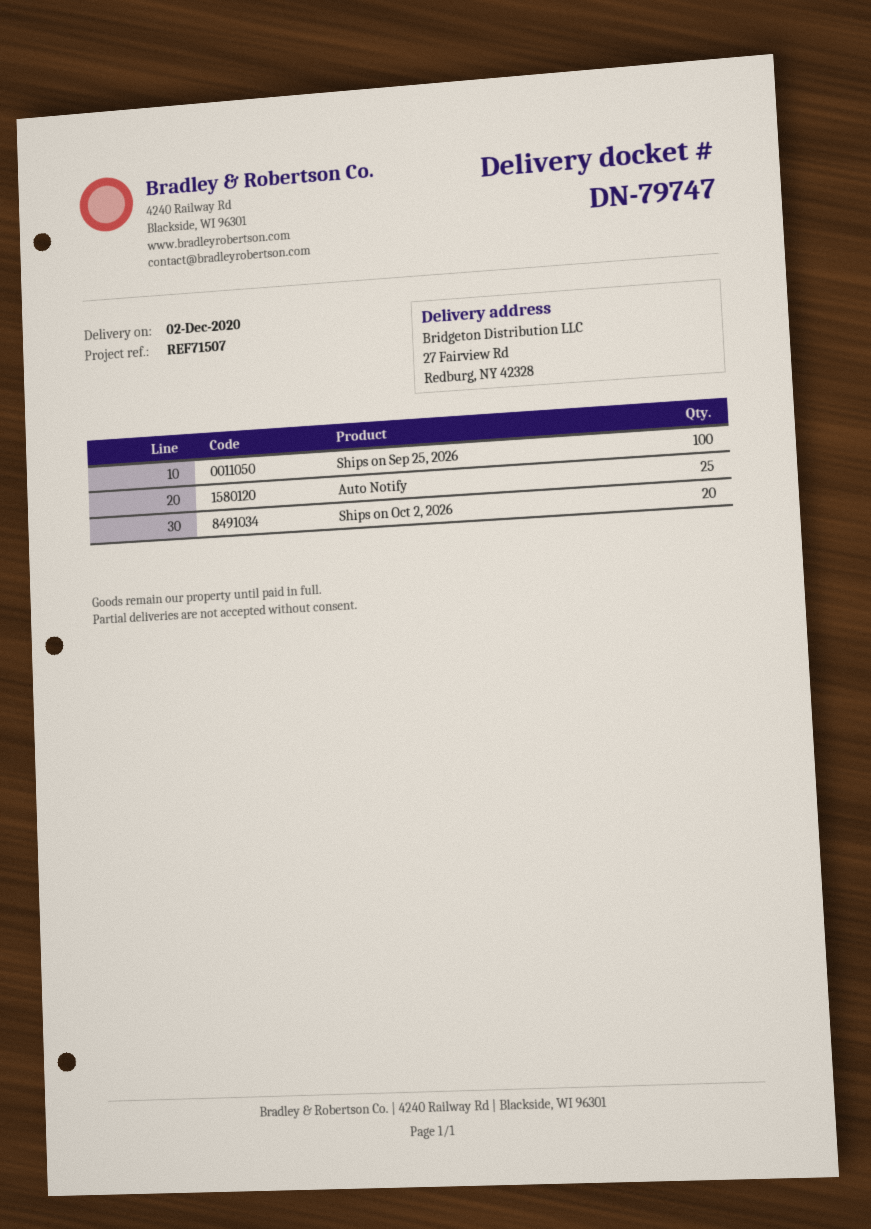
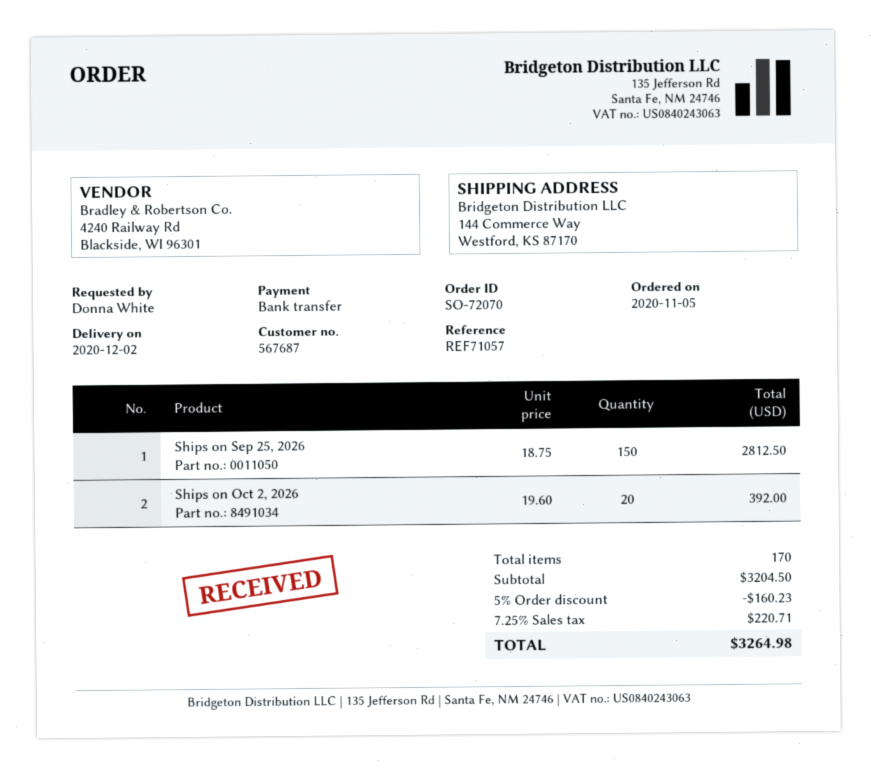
reference: REF71507 -> REF71057
ship to: 27 Fairview Rd, Redburg, NY 42328 -> 144 Commerce Way, Westford, KS 87170
Ships on Sep 25, 2026: 100 -> 150
Auto Notify: 25 -> none

